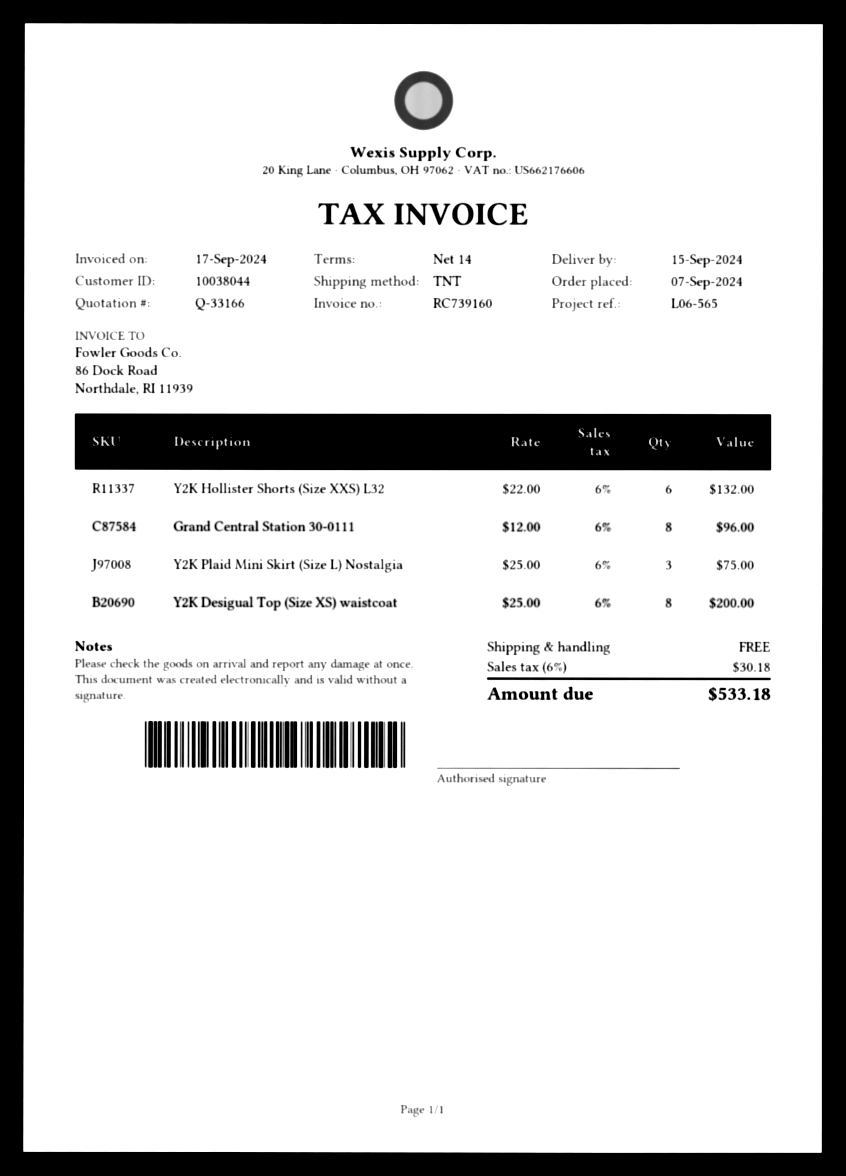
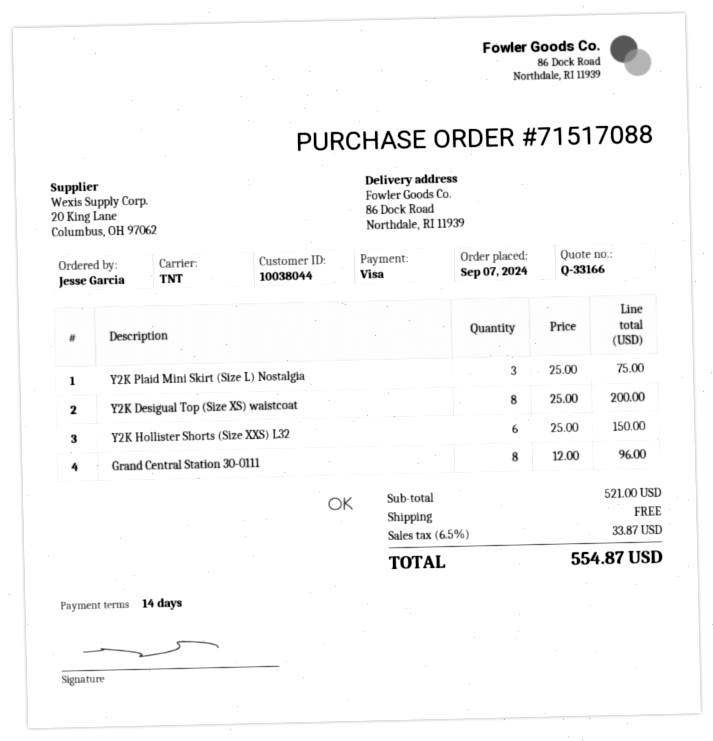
Y2K Hollister Shorts (Size XXS) L32: 6 x 22.00 = 132.00 -> 6 x 25.00 = 150.00
tax: 6% = 30.18 -> 6.5% = 33.87
total: 533.18 -> 554.87

